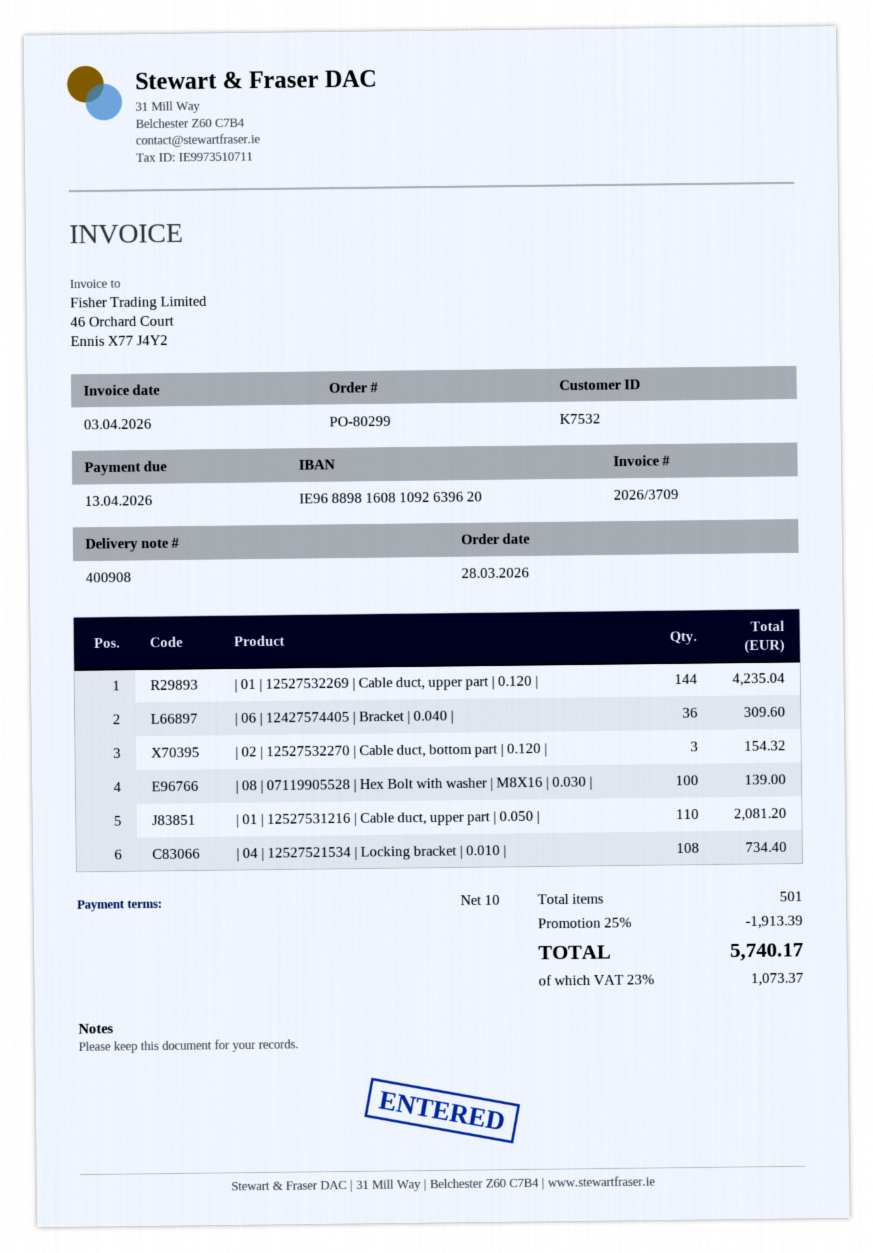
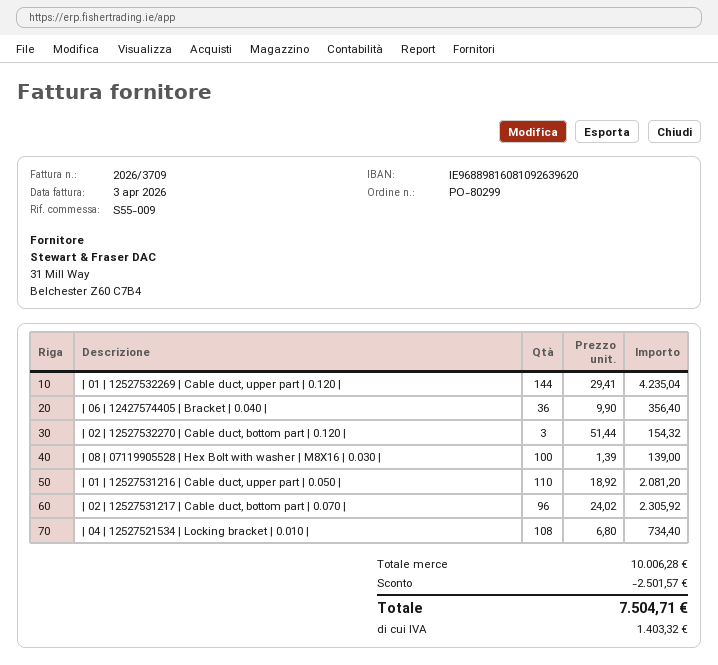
| 06 | 12427574405 | Bracket | 0.040 |: 36 for 309.60 -> 36 for 356.40
| 02 | 12527531217 | Cable duct, bottom part | 0.070 |: none -> 96 for 2305.92
discount: 1913.39 -> 2501.57
tax: 1073.37 -> 1403.32
total: 5740.17 -> 7504.71

